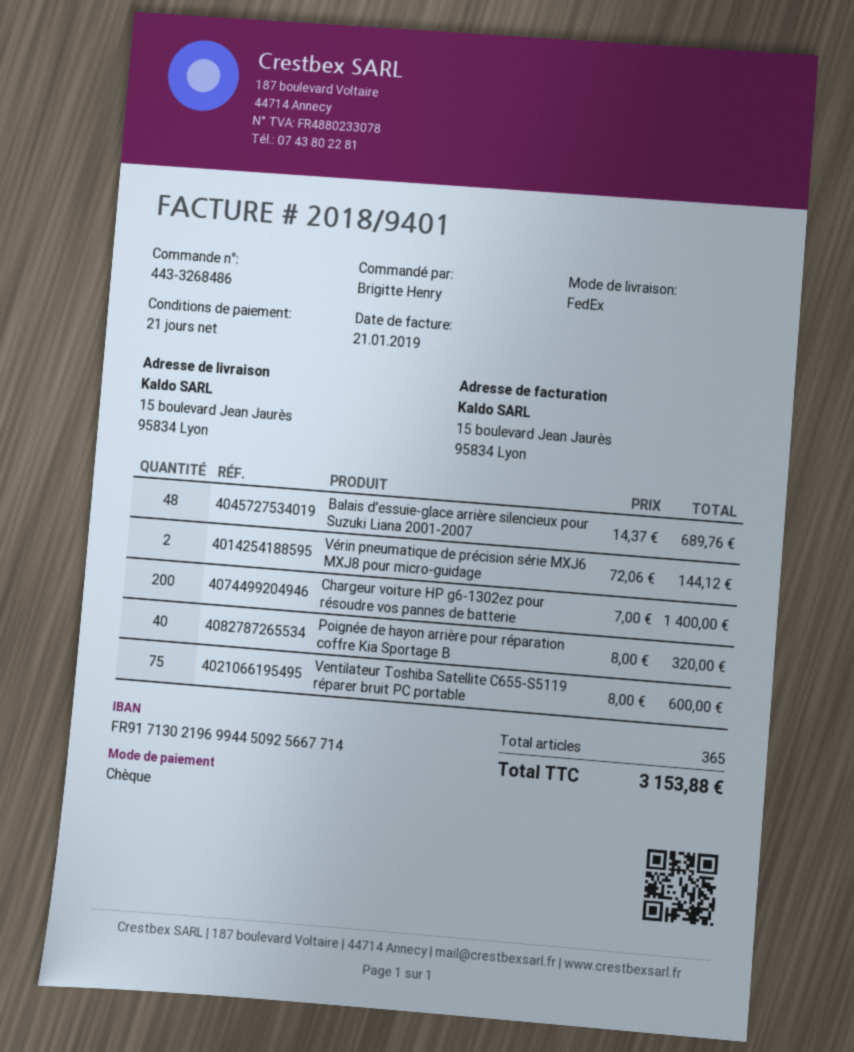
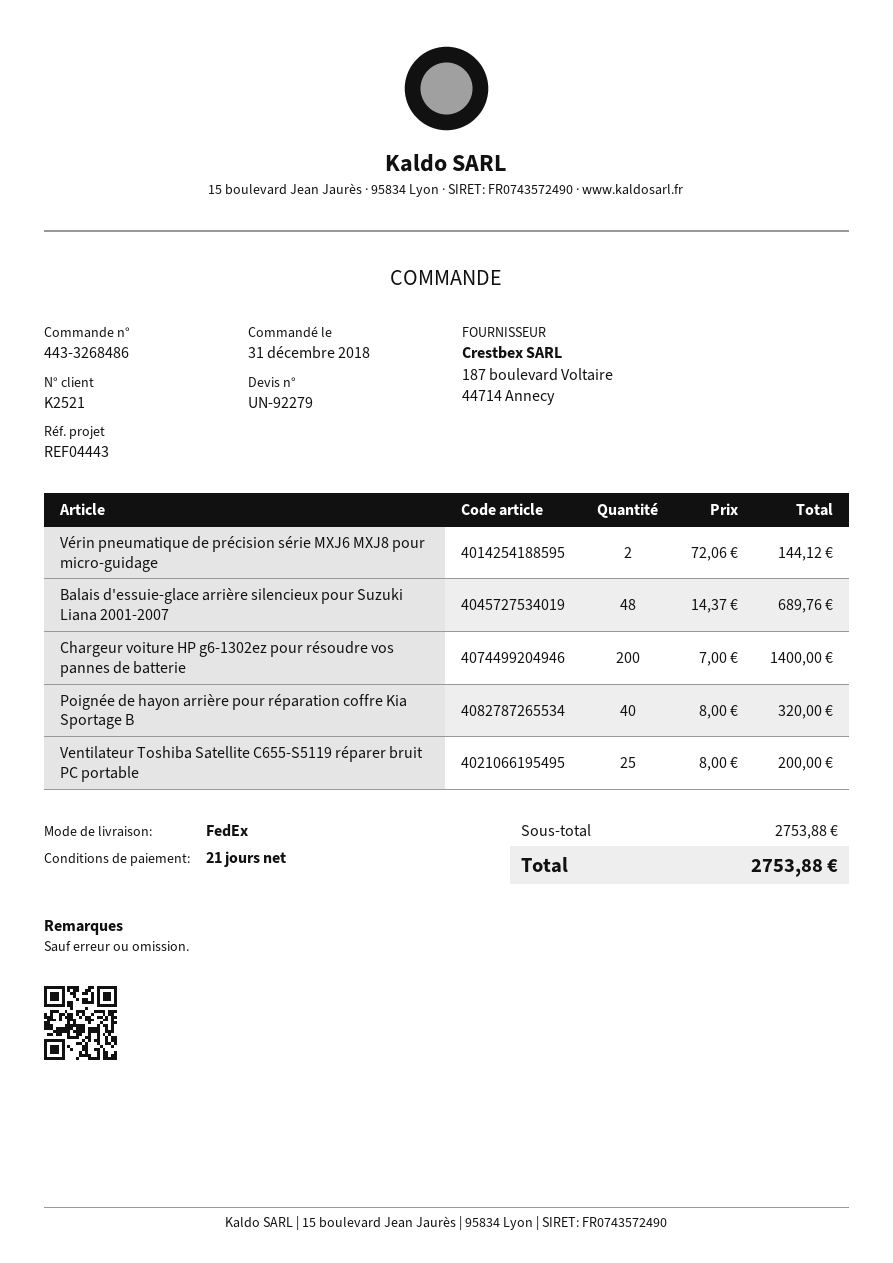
Ventilateur Toshiba Satellite C655-S5119 réparer bruit PC portable: 75 x 8.00 = 600.00 -> 25 x 8.00 = 200.00
total: 3153.88 -> 2753.88

